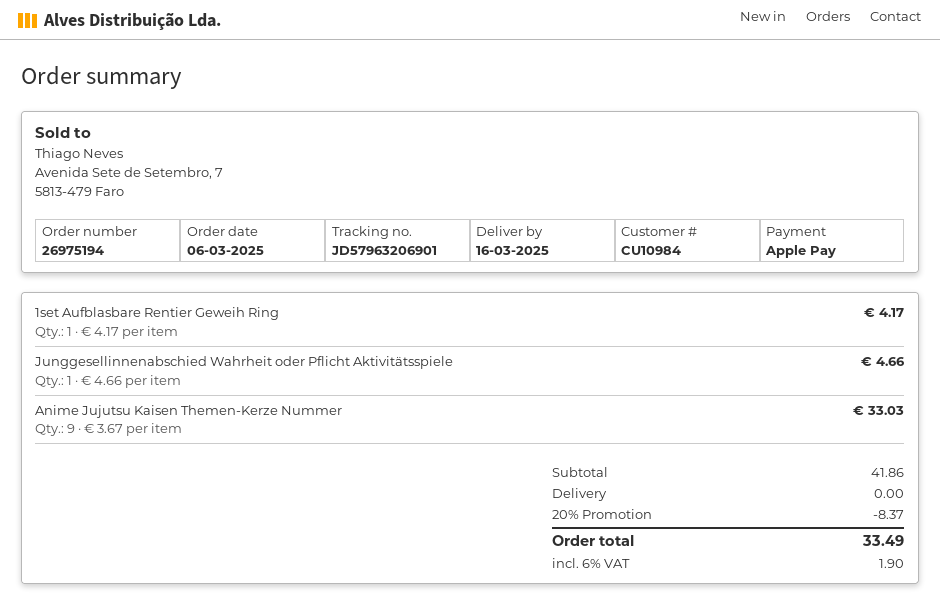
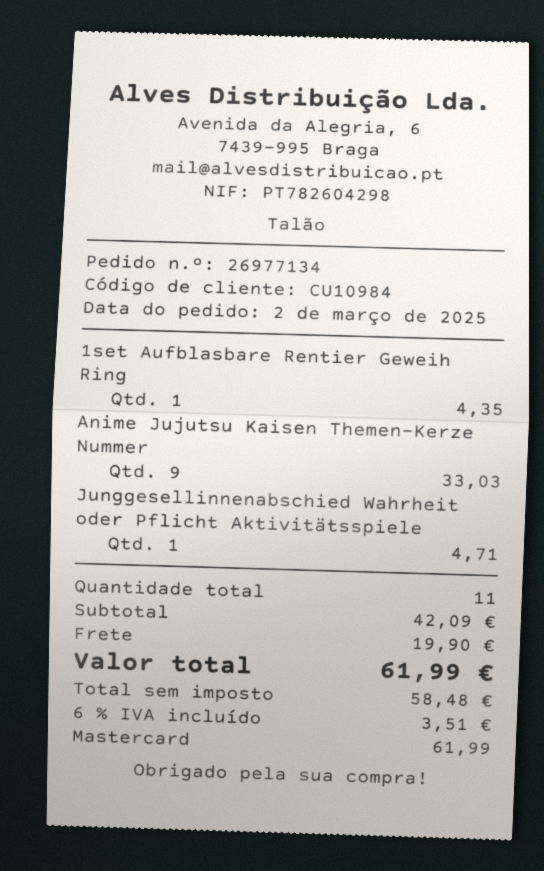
order number: 26975194 -> 26977134
order date: 2025-03-06 -> 2025-03-02
payment method: Apple Pay -> Mastercard
1set Aufblasbare Rentier Geweih Ring: 1 for 4.17 -> 1 for 4.35
Junggesellinnenabschied Wahrheit oder Pflicht Aktivitätsspiele: 1 for 4.66 -> 1 for 4.71
subtotal: 41.86 -> 42.09
discount: 20% = 8.37 -> none
shipping: 0.00 -> 19.90
tax: 6% = 1.90 -> 6% = 3.51
total: 33.49 -> 61.99

